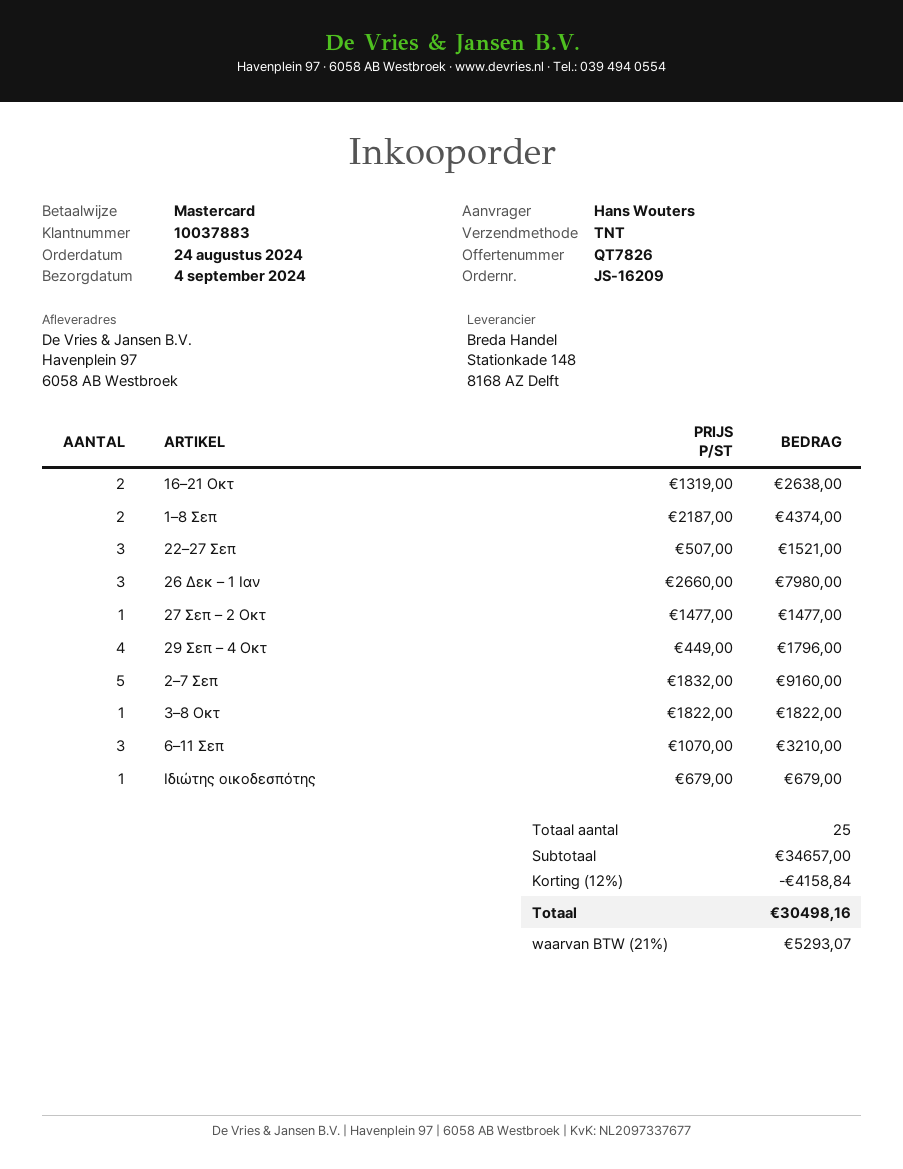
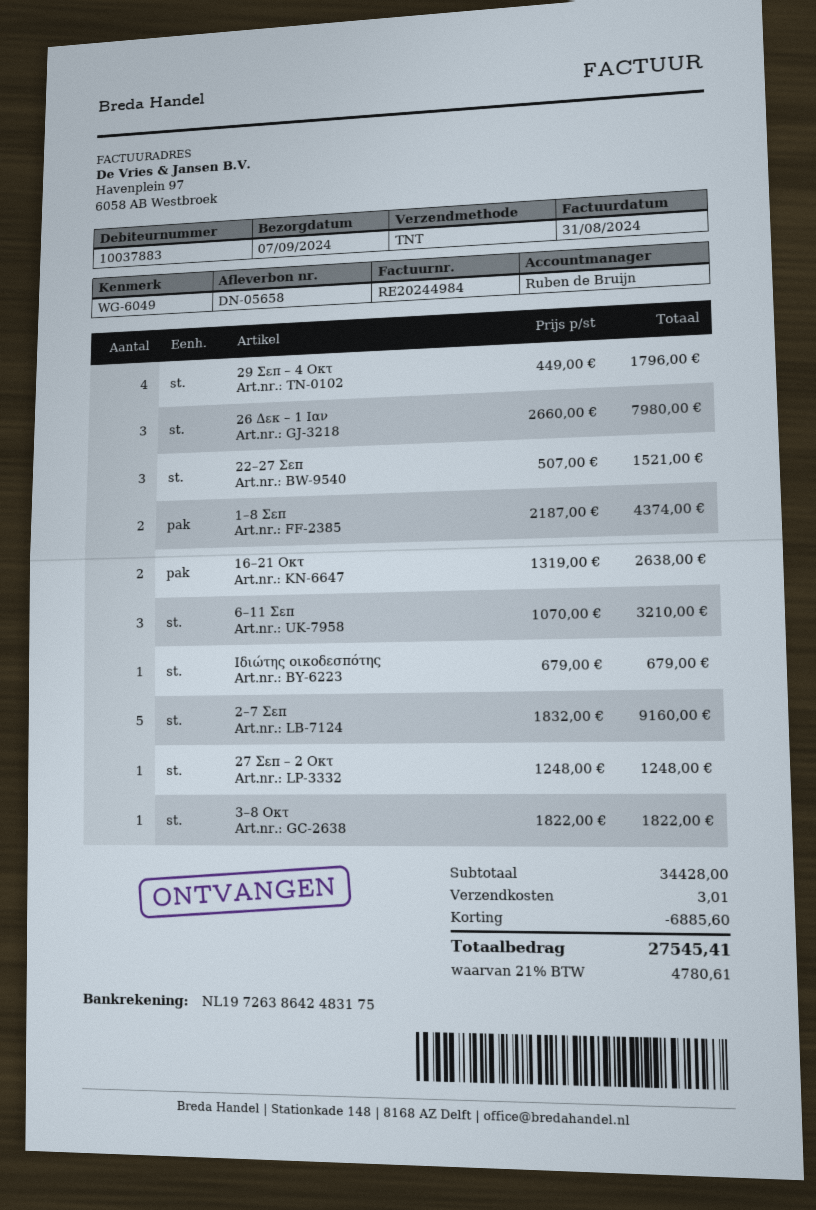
delivery date: 2024-09-04 -> 2024-09-07
27 Σεπ – 2 Οκτ: 1 x 1477.00 = 1477.00 -> 1 x 1248.00 = 1248.00
subtotal: 34657.00 -> 34428.00
discount: 4158.84 -> 6885.60
shipping: none -> 3.01
tax: 21% = 5293.07 -> 21% = 4780.61
total: 30498.16 -> 27545.41

